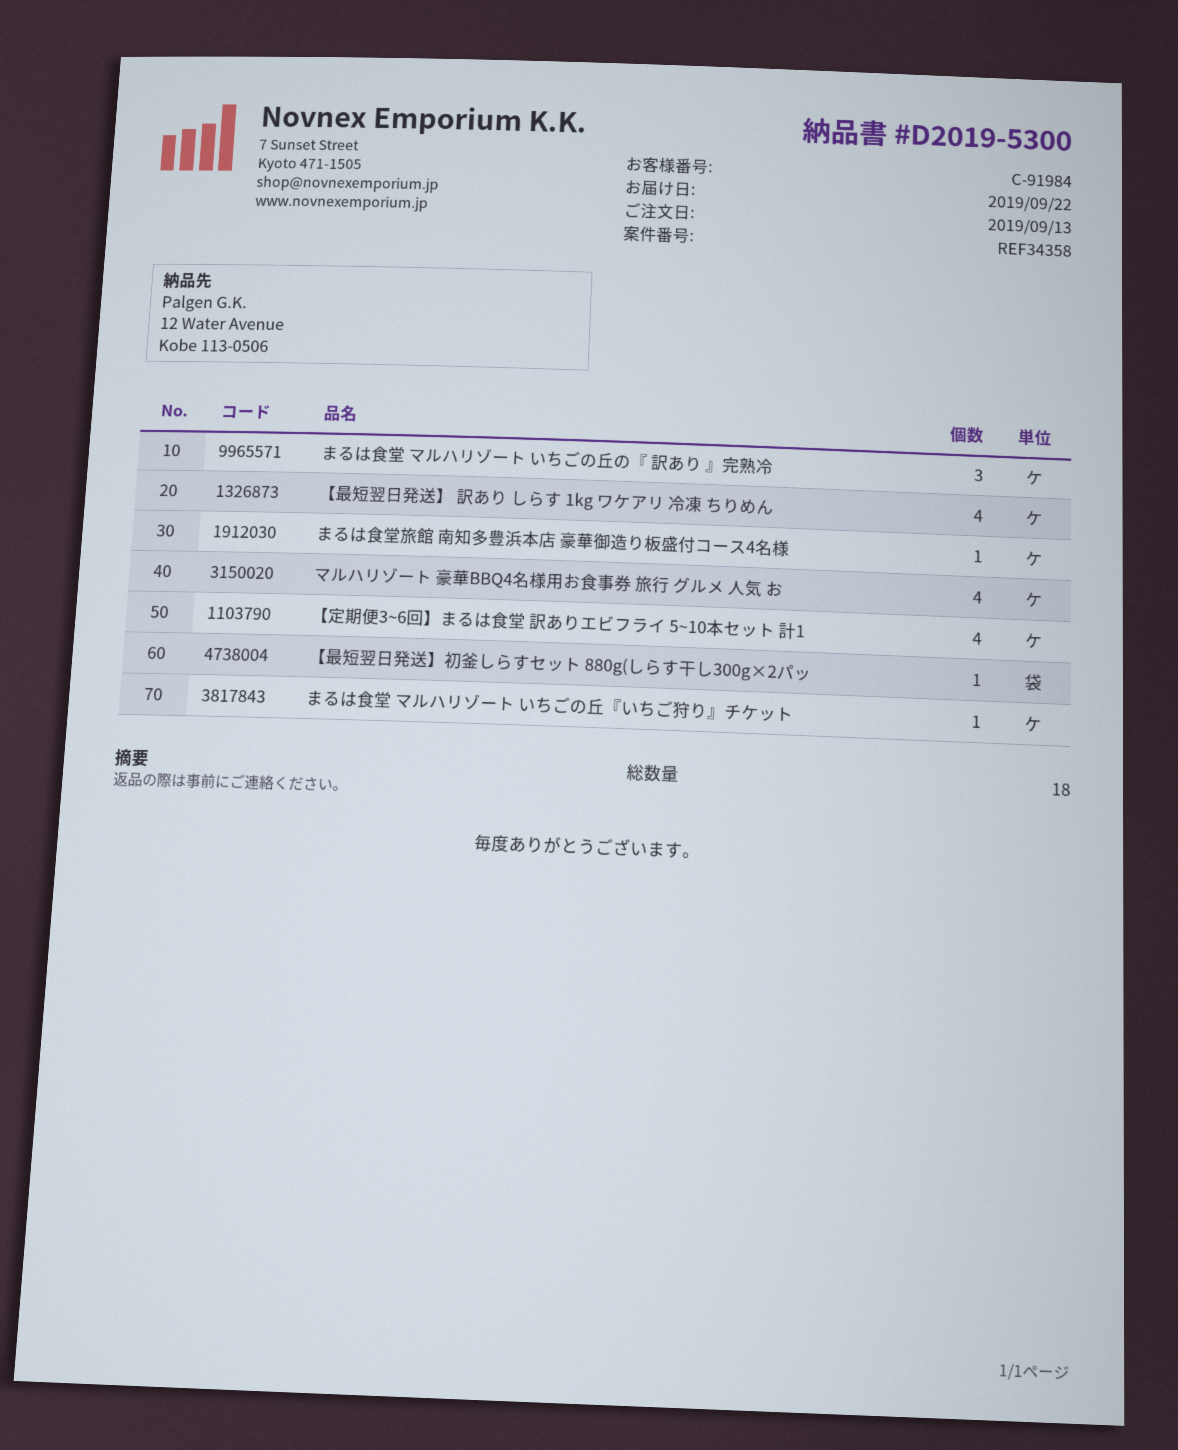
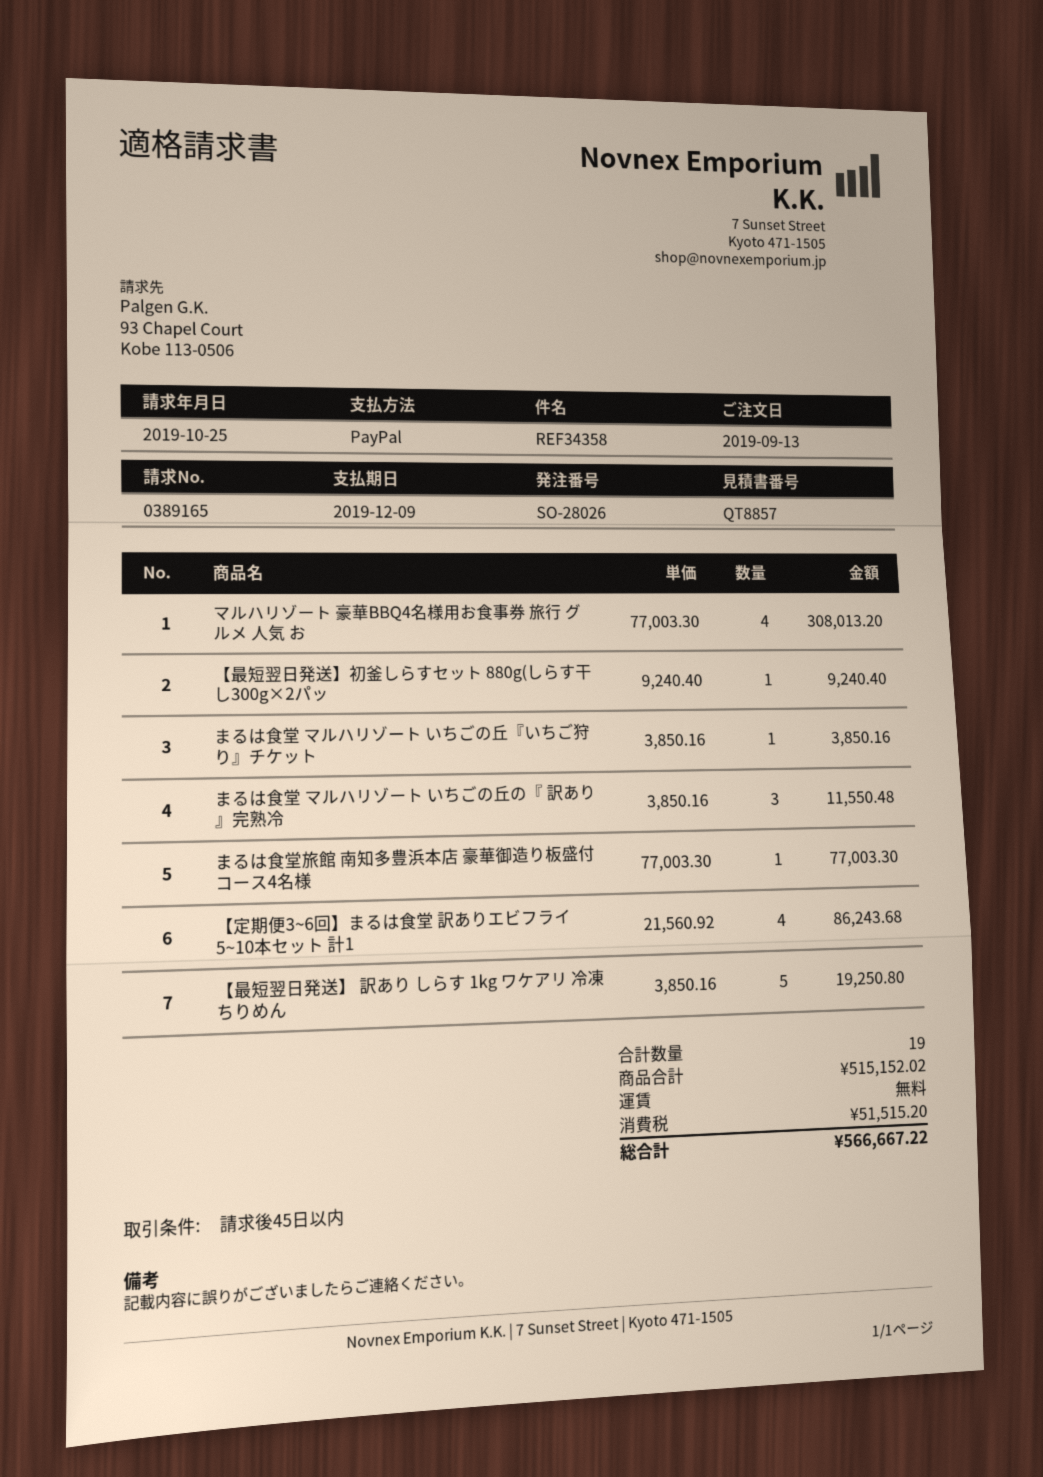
【最短翌日発送】 訳あり しらす 1kg ワケアリ 冷凍 ちりめん: 4 -> 5
total quantity: 18 -> 19

